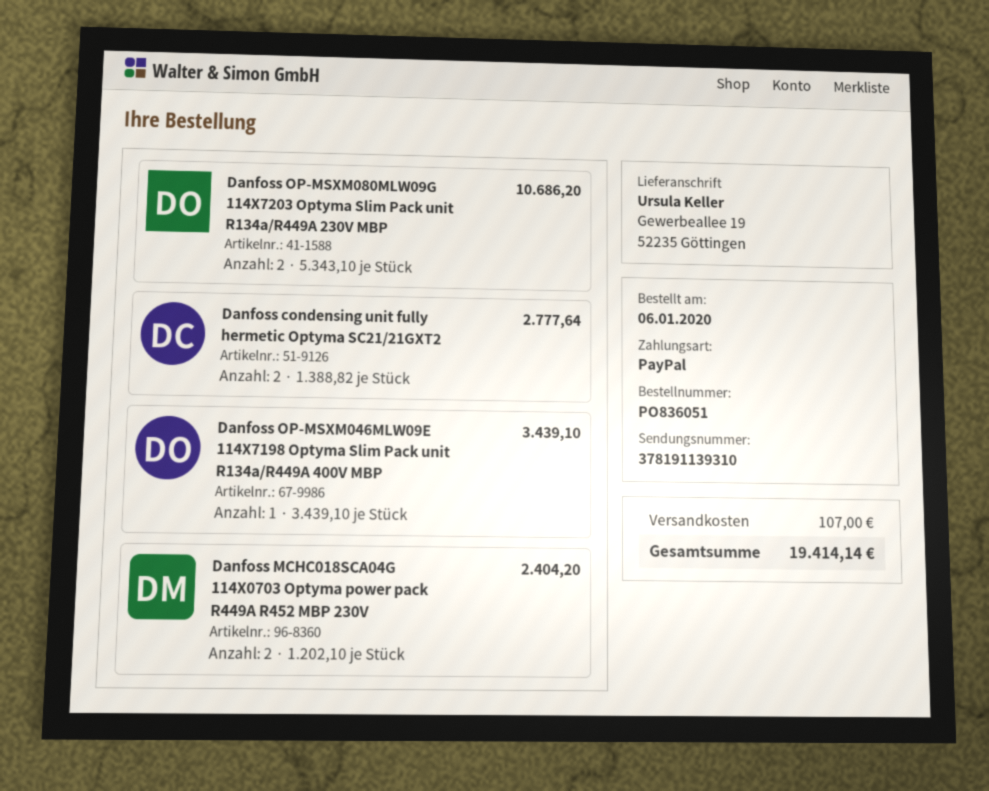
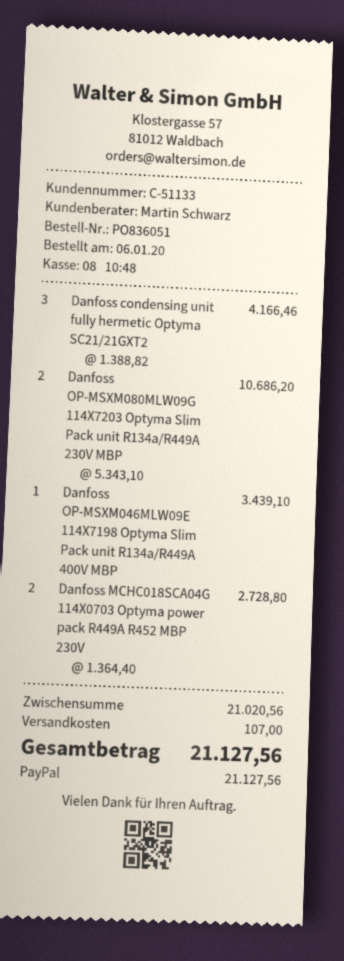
Danfoss condensing unit fully hermetic Optyma SC21/21GXT2: 2 x 1388.82 = 2777.64 -> 3 x 1388.82 = 4166.46
Danfoss MCHC018SCA04G 114X0703 Optyma power pack R449A R452 MBP 230V: 2 x 1202.10 = 2404.20 -> 2 x 1364.40 = 2728.80
total: 19414.14 -> 21127.56

